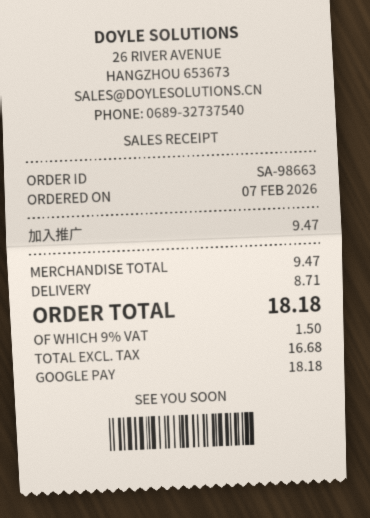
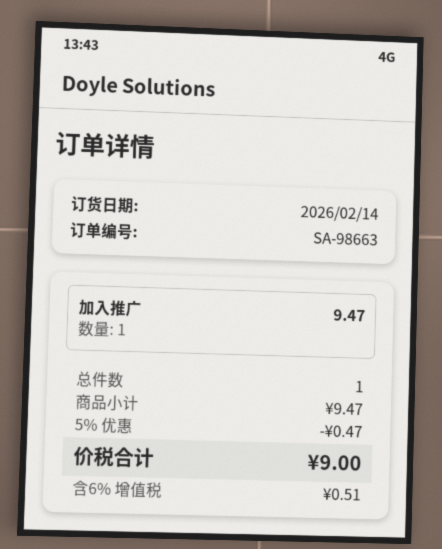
order date: 2026-02-07 -> 2026-02-14
discount: none -> 5% = 0.47
shipping: 8.71 -> none
tax: 9% = 1.50 -> 6% = 0.51
total: 18.18 -> 9.00

